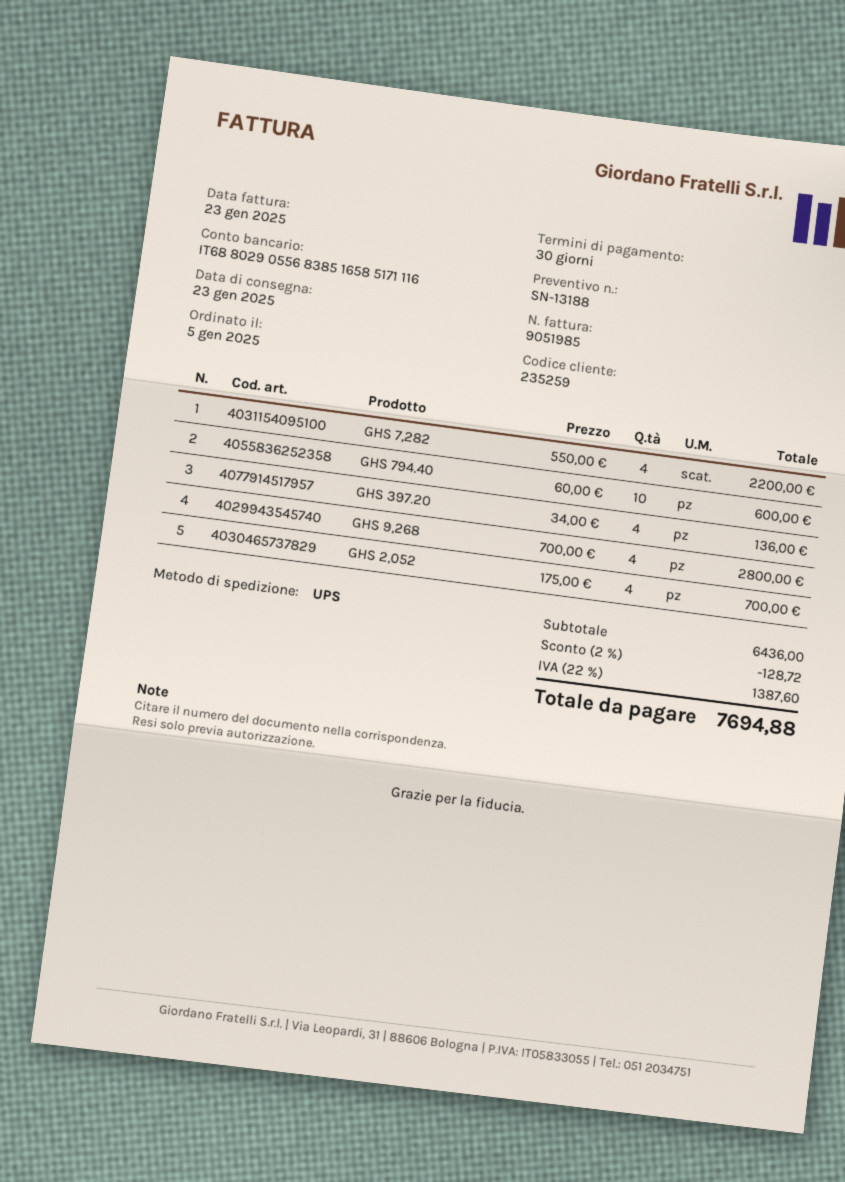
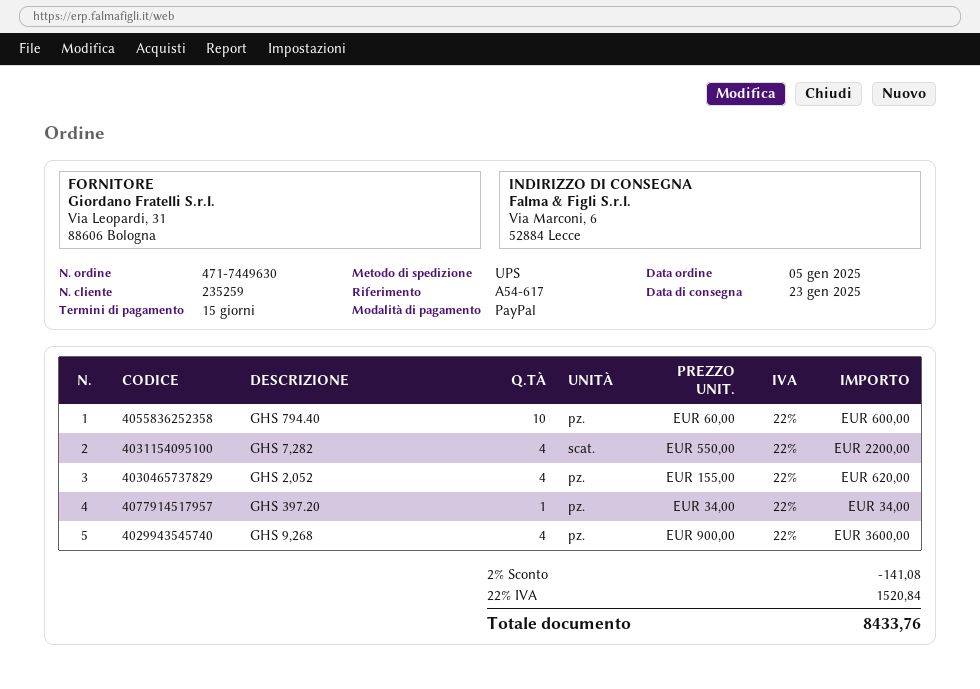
payment terms: 30 days -> 15 days
GHS 397.20: 4 x 34.00 = 136.00 -> 1 x 34.00 = 34.00
GHS 9,268: 4 x 700.00 = 2800.00 -> 4 x 900.00 = 3600.00
GHS 2,052: 4 x 175.00 = 700.00 -> 4 x 155.00 = 620.00
discount: 2% = 128.72 -> 2% = 141.08
tax: 22% = 1387.60 -> 22% = 1520.84
total: 7694.88 -> 8433.76

